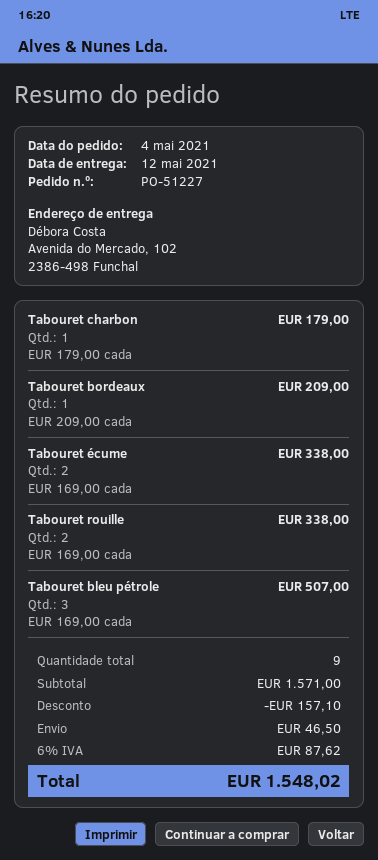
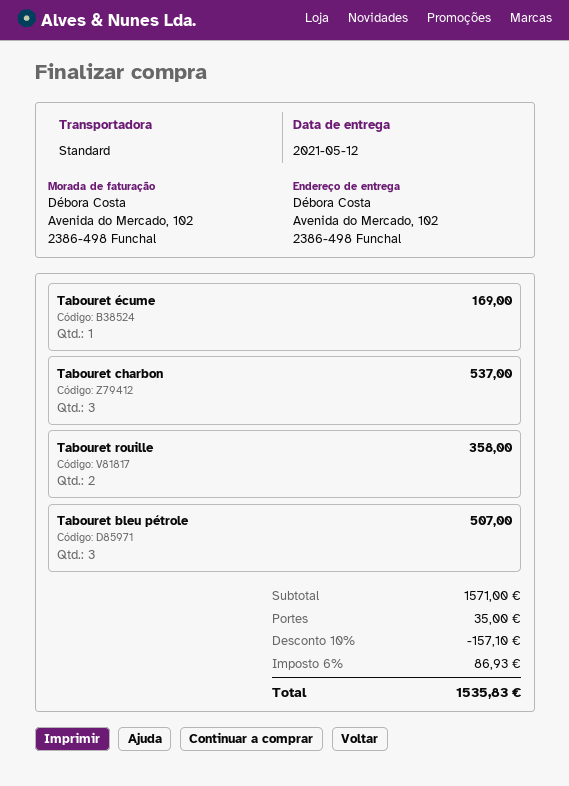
Tabouret charbon: 1 for 179.00 -> 3 for 537.00
Tabouret bordeaux: 1 for 209.00 -> none
Tabouret écume: 2 for 338.00 -> 1 for 169.00
Tabouret rouille: 2 for 338.00 -> 2 for 358.00
shipping: 46.50 -> 35.00
tax: 6% = 87.62 -> 6% = 86.93
total: 1548.02 -> 1535.83

